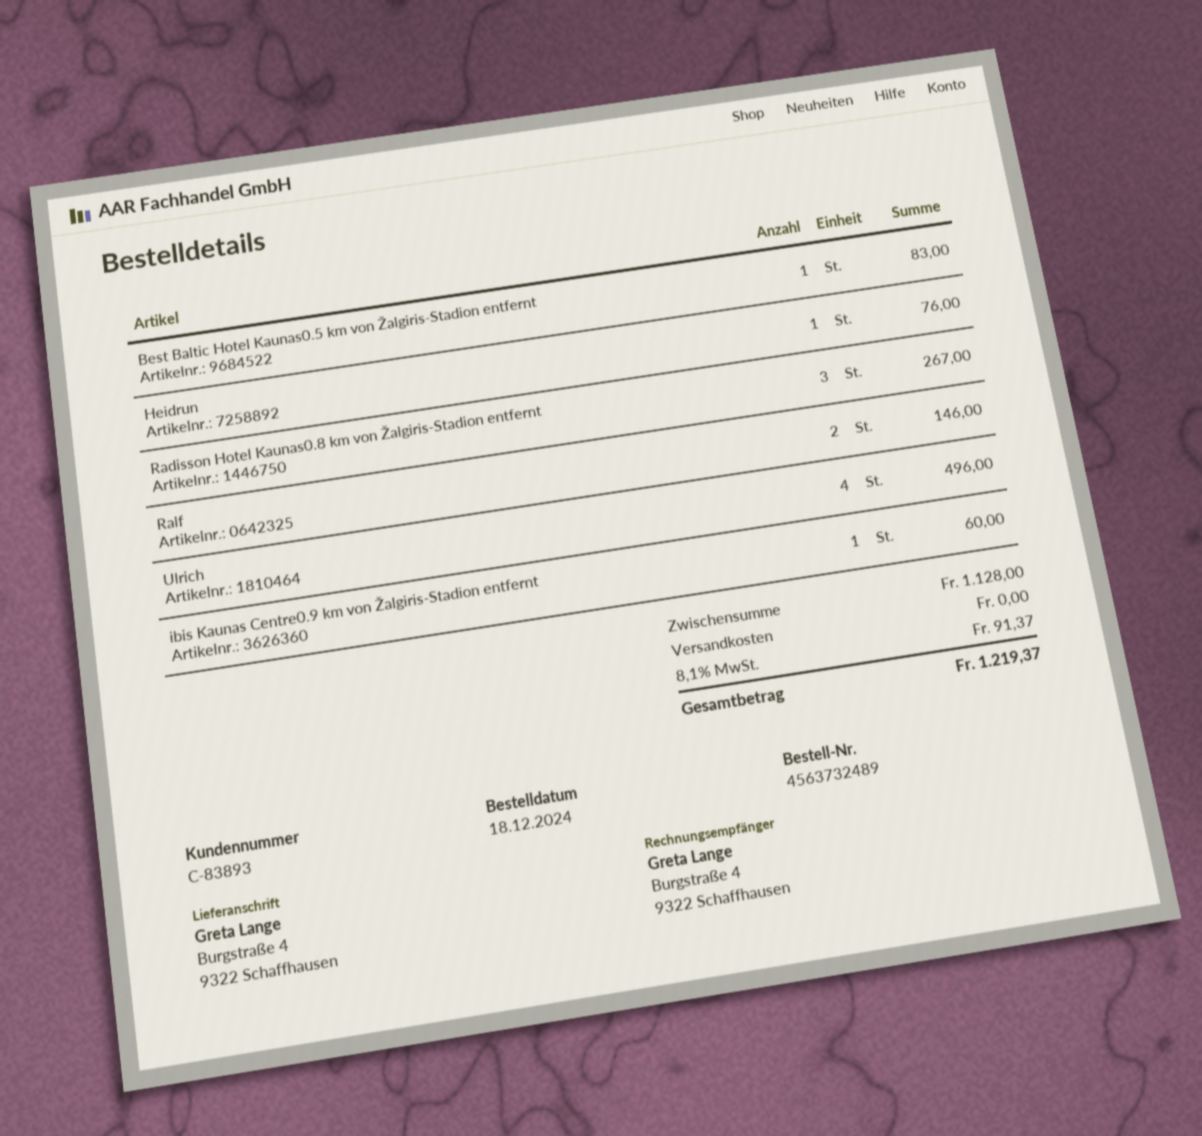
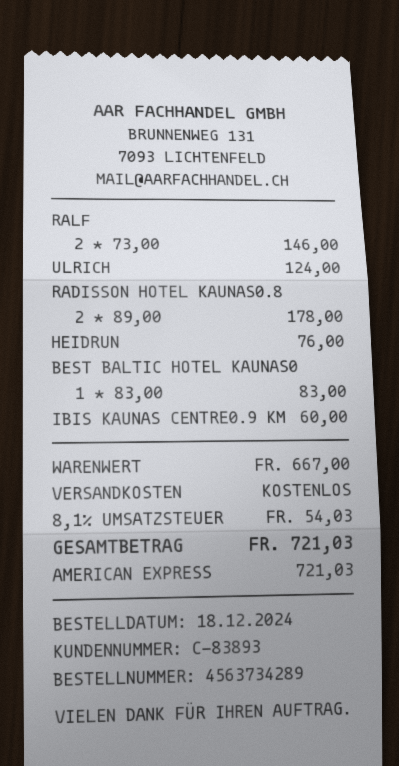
order number: 4563732489 -> 4563734289
Radisson Hotel Kaunas0.8 km von Žalgiris-Stadion entfernt: 3 for 267.00 -> 2 for 178.00
Ulrich: 4 for 496.00 -> 1 for 124.00
subtotal: 1128.00 -> 667.00
tax: 8.1% = 91.37 -> 8.1% = 54.03
total: 1219.37 -> 721.03

